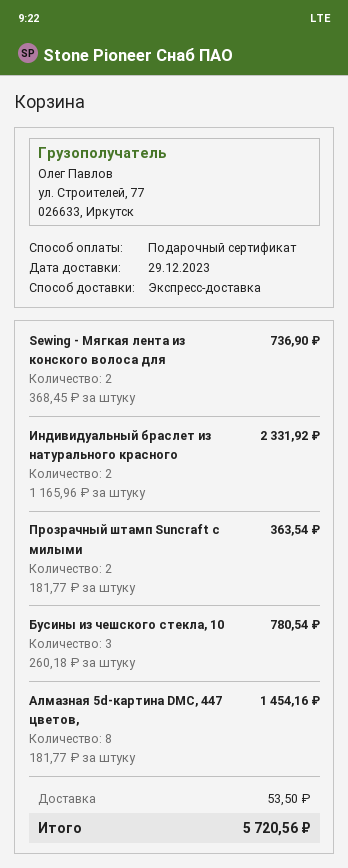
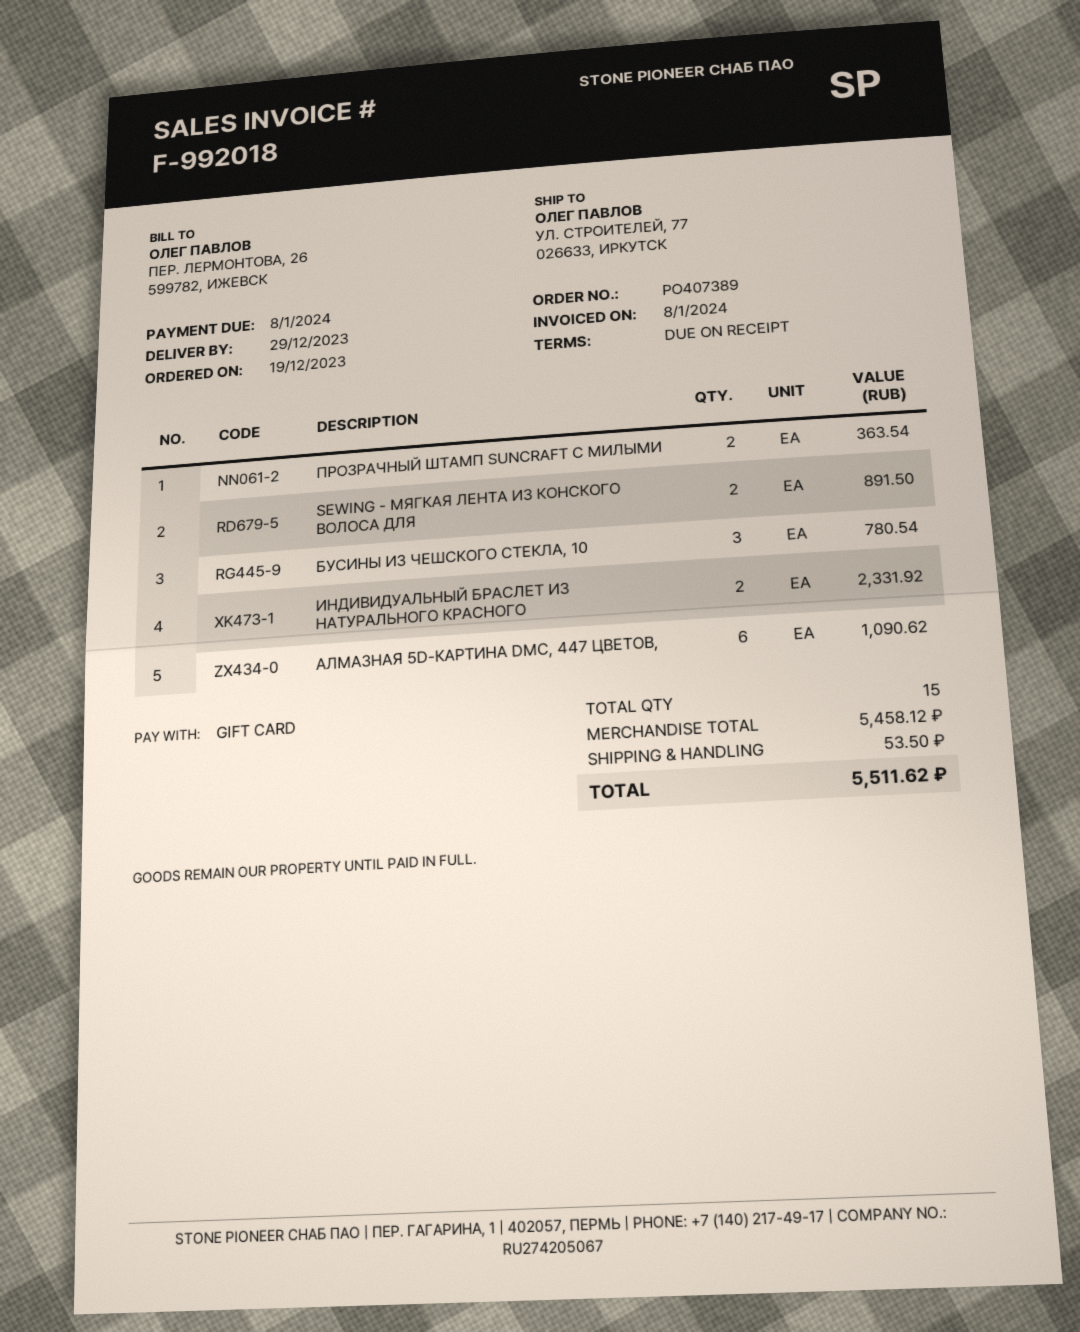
Sewing - Мягкая лента из конского волоса для: 2 for 736.90 -> 2 for 891.50
Алмазная 5d-картина DMC, 447 цветов,: 8 for 1454.16 -> 6 for 1090.62
total: 5720.56 -> 5511.62

